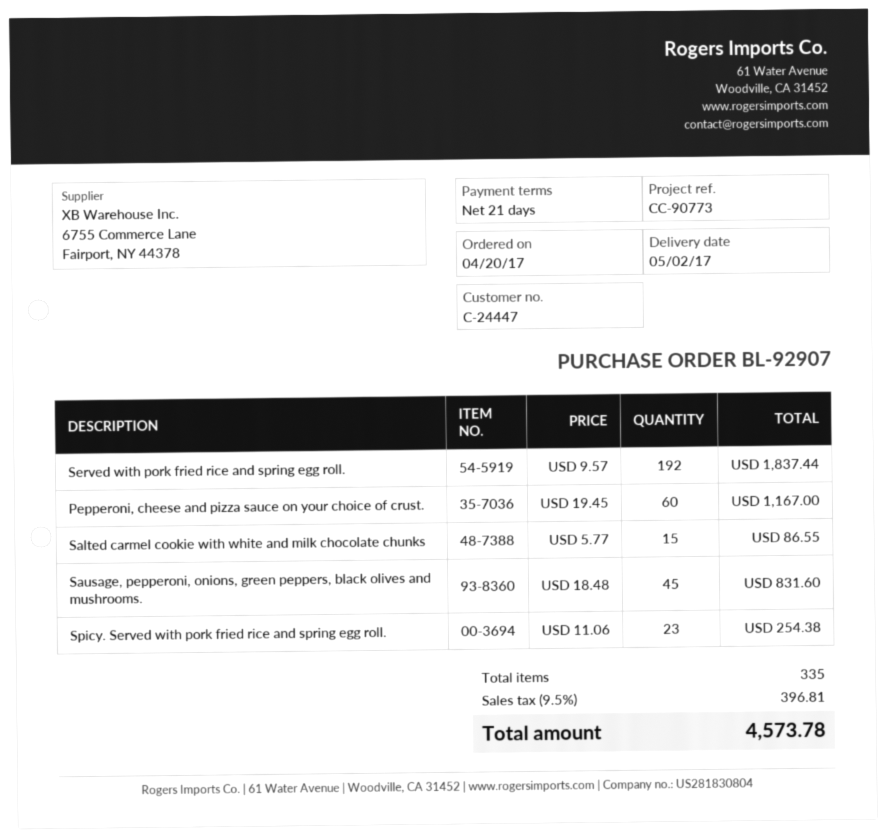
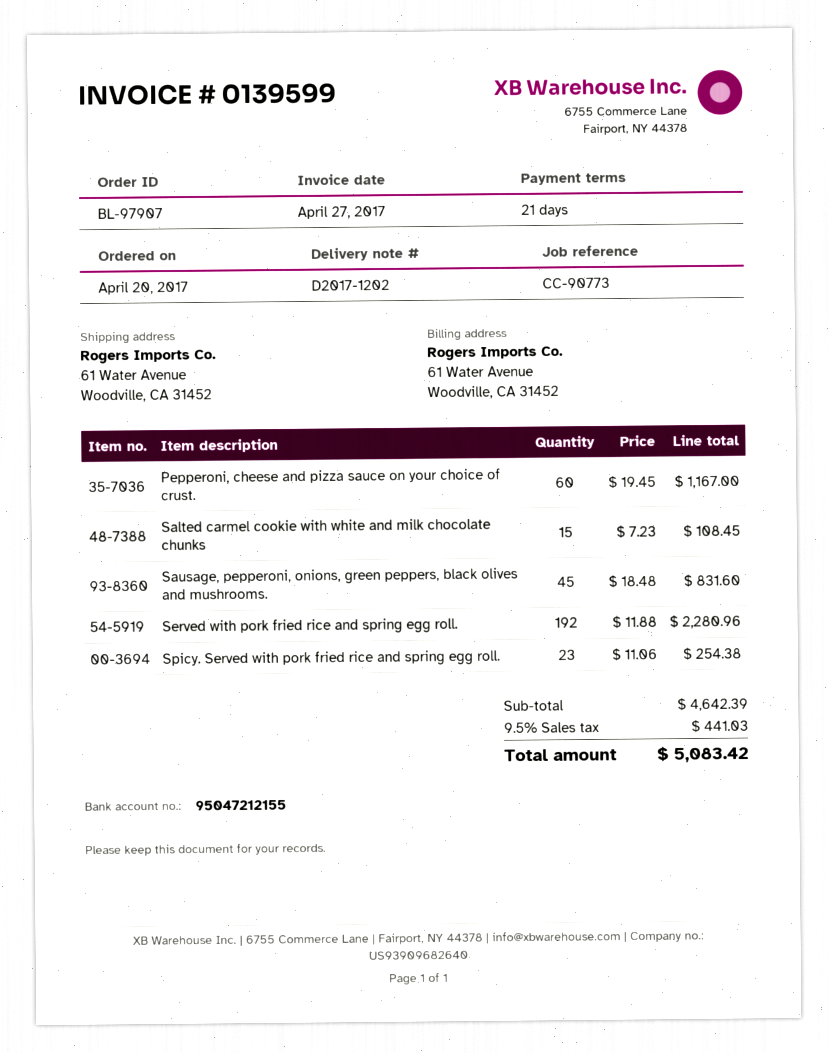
order number: BL-92907 -> BL-97907
Served with pork fried rice and spring egg roll.: 192 x 9.57 = 1837.44 -> 192 x 11.88 = 2280.96
Salted carmel cookie with white and milk chocolate chunks: 15 x 5.77 = 86.55 -> 15 x 7.23 = 108.45
tax: 9.5% = 396.81 -> 9.5% = 441.03
total: 4573.78 -> 5083.42

